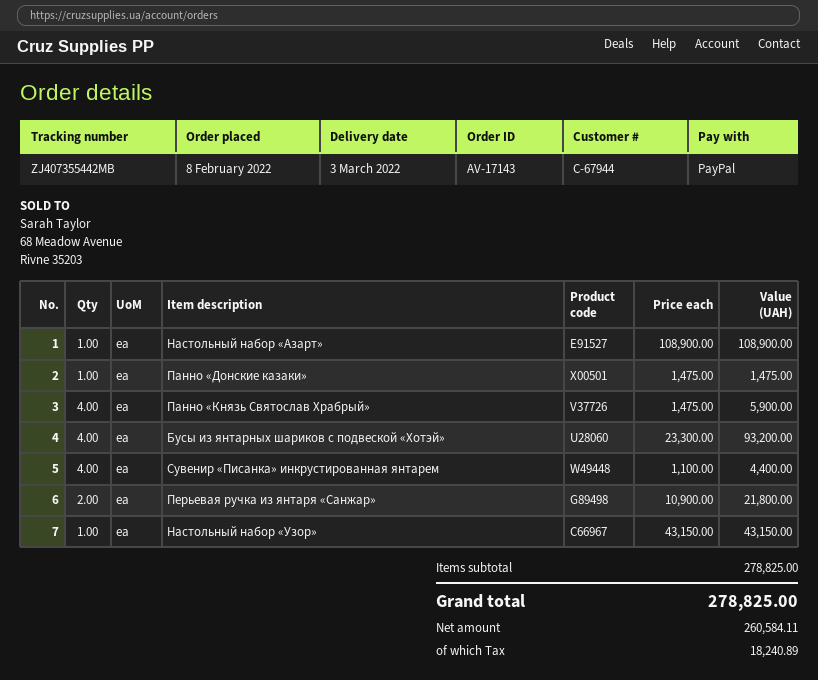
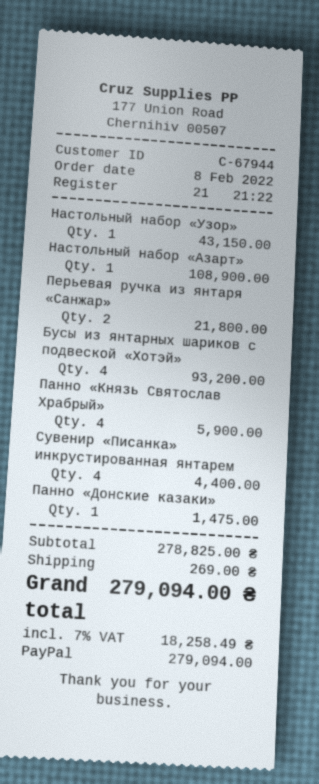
shipping: none -> 269.00
tax: 18240.89 -> 18258.49
total: 278825.00 -> 279094.00

